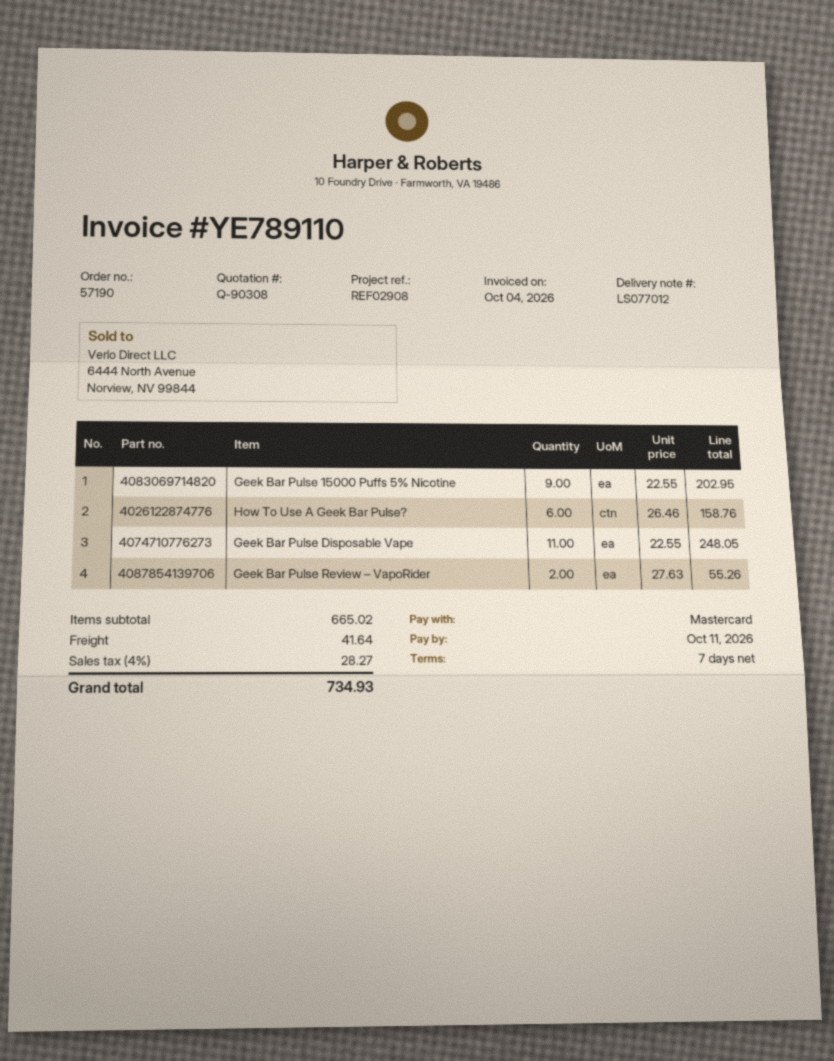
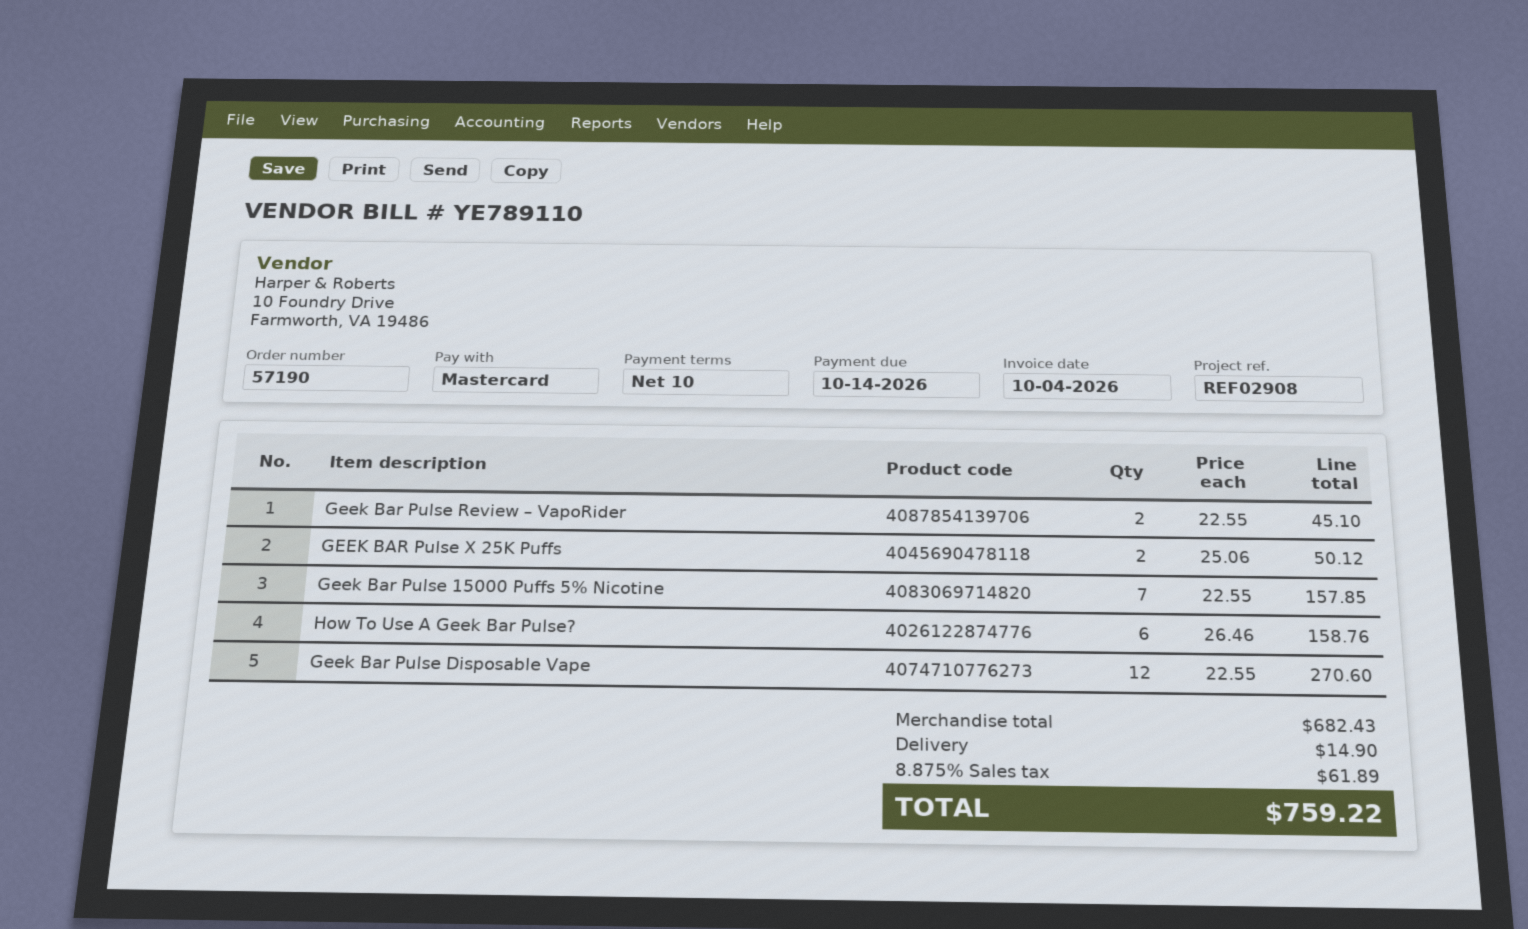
payment terms: 7 days -> 10 days
due date: 2026-10-11 -> 2026-10-14
Geek Bar Pulse 15000 Puffs 5% Nicotine: 9 x 22.55 = 202.95 -> 7 x 22.55 = 157.85
Geek Bar Pulse Disposable Vape: 11 x 22.55 = 248.05 -> 12 x 22.55 = 270.60
Geek Bar Pulse Review – VapoRider: 2 x 27.63 = 55.26 -> 2 x 22.55 = 45.10
GEEK BAR Pulse X 25K Puffs: none -> 2 x 25.06 = 50.12
subtotal: 665.02 -> 682.43
shipping: 41.64 -> 14.90
tax: 4% = 28.27 -> 8.875% = 61.89
total: 734.93 -> 759.22

